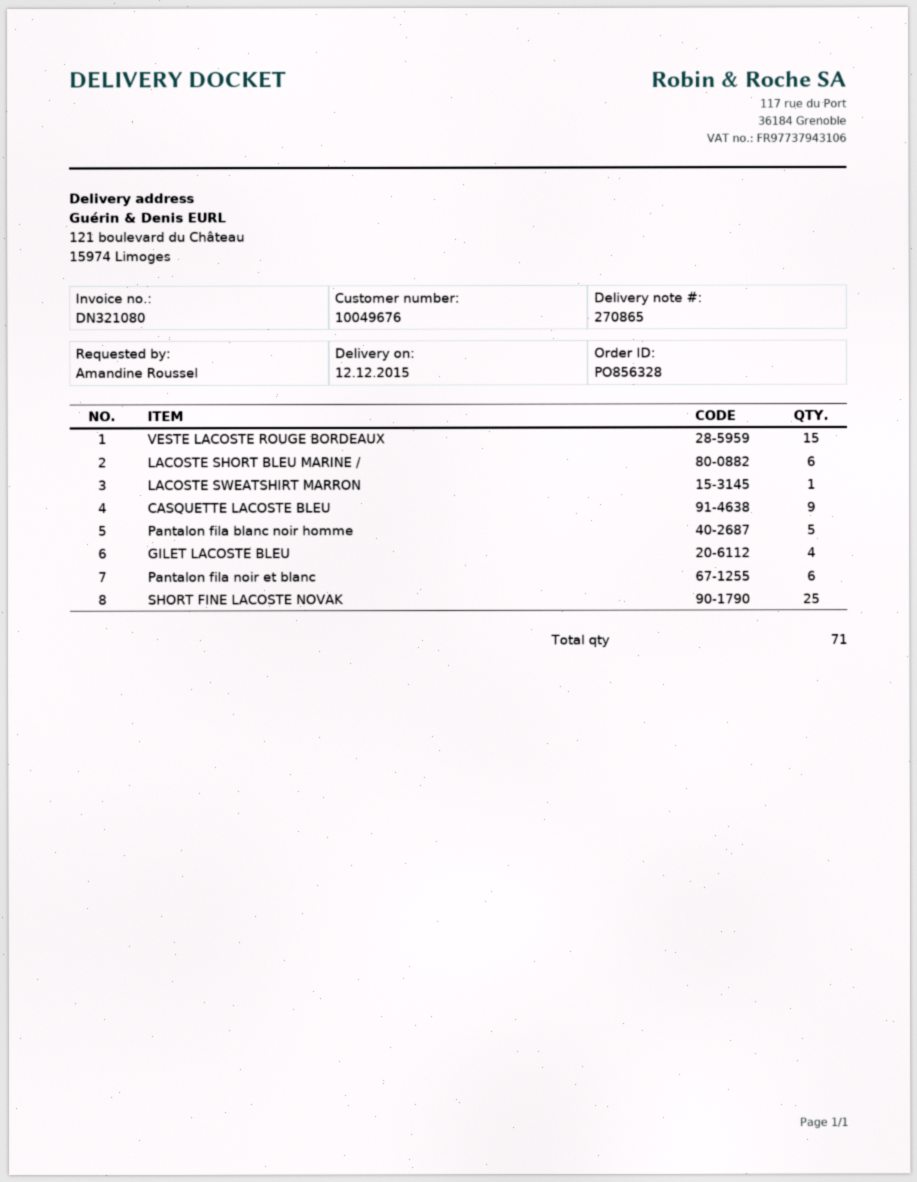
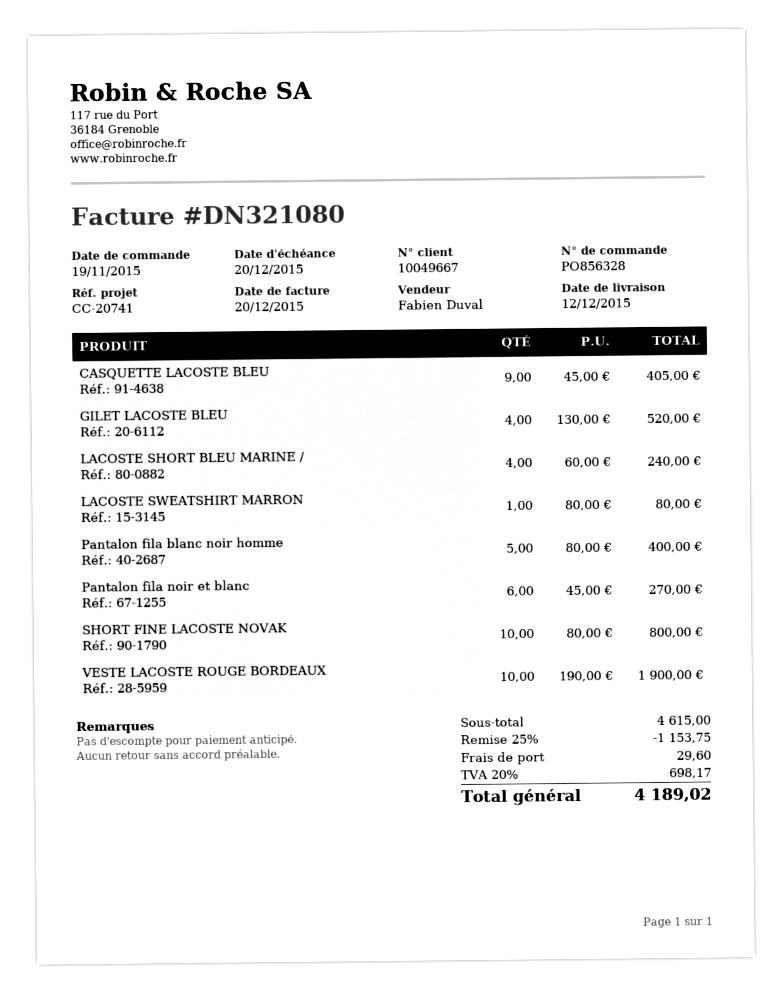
customer number: 10049676 -> 10049667
VESTE LACOSTE ROUGE BORDEAUX: 15 -> 10
LACOSTE SHORT BLEU MARINE /: 6 -> 4
SHORT FINE LACOSTE NOVAK: 25 -> 10

